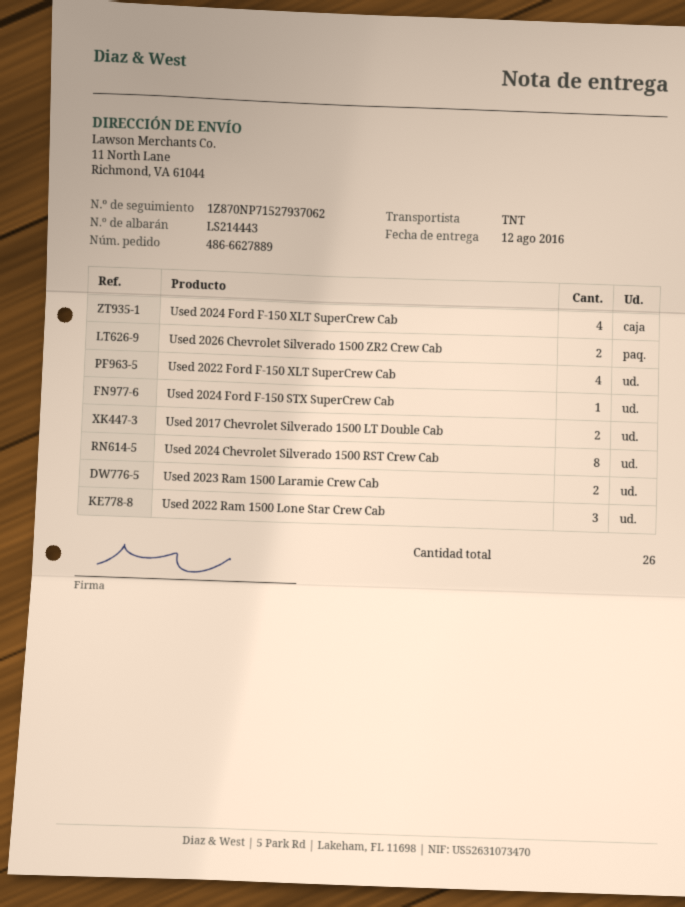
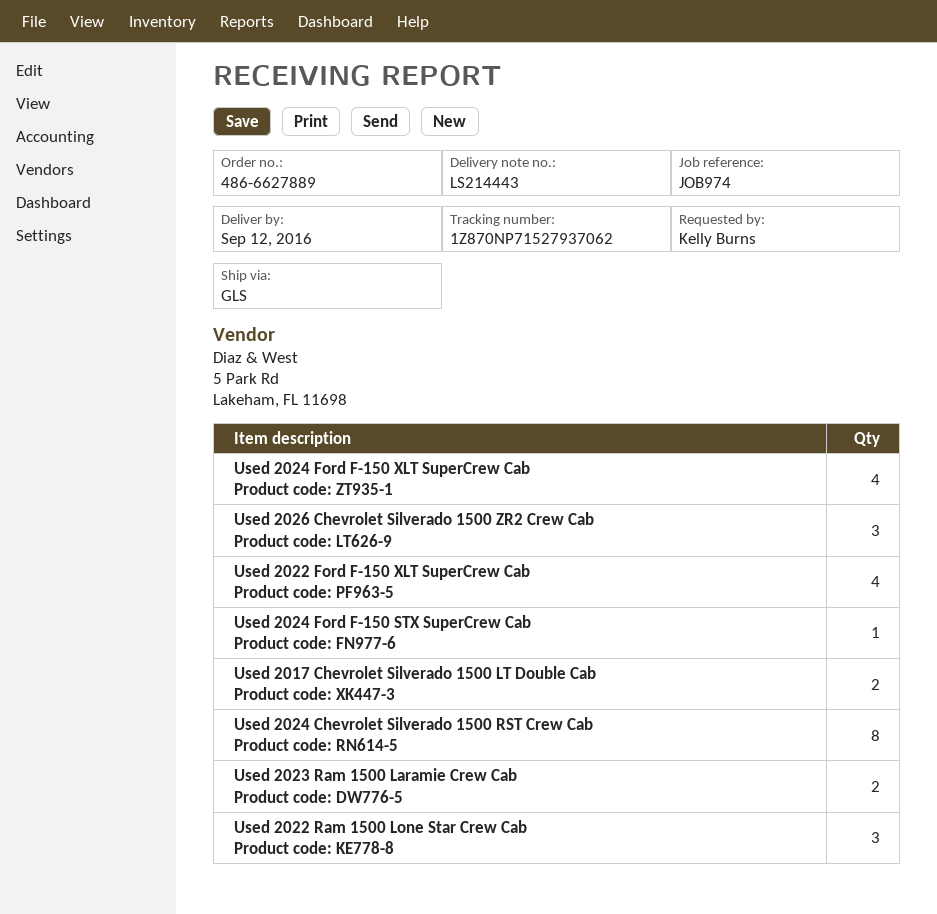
delivery date: 2016-08-12 -> 2016-09-12
shipping method: TNT -> GLS
Used 2026 Chevrolet Silverado 1500 ZR2 Crew Cab: 2 -> 3

